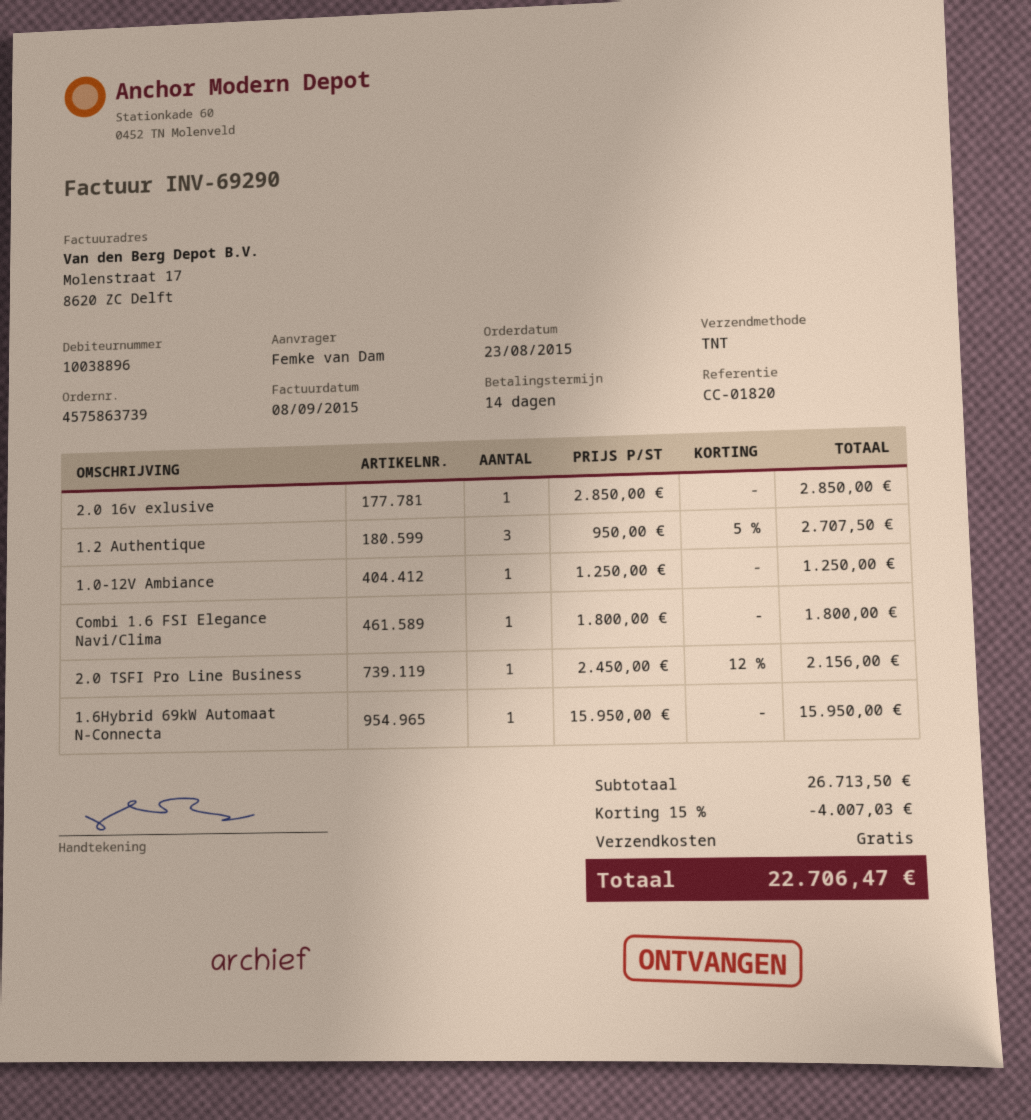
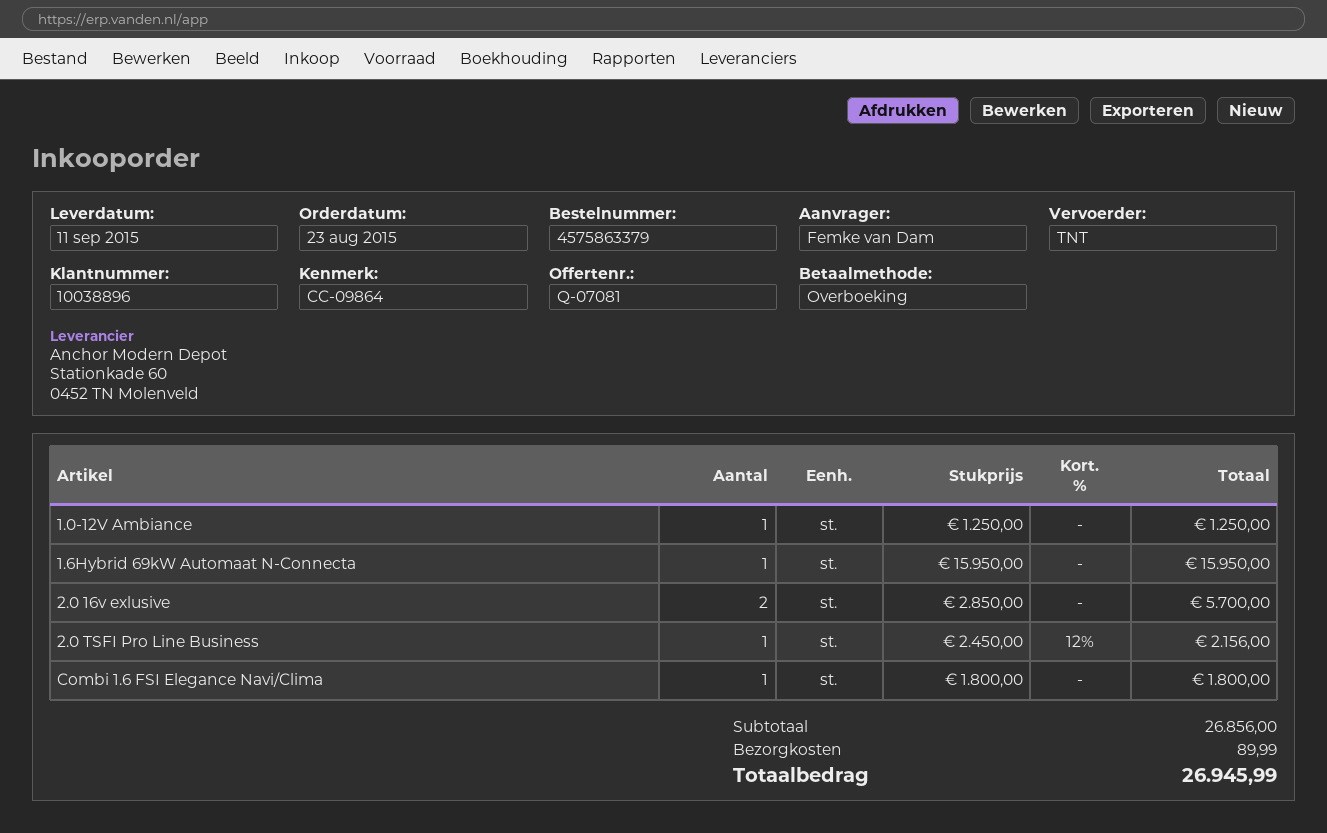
order number: 4575863739 -> 4575863379
reference: CC-01820 -> CC-09864
2.0 16v exlusive: 1 x 2850.00 = 2850.00 -> 2 x 2850.00 = 5700.00
1.2 Authentique: 3 x 950.00 - 5% = 2707.50 -> none
subtotal: 26713.50 -> 26856.00
discount: 15% = 4007.03 -> none
shipping: 0.00 -> 89.99
total: 22706.47 -> 26945.99

